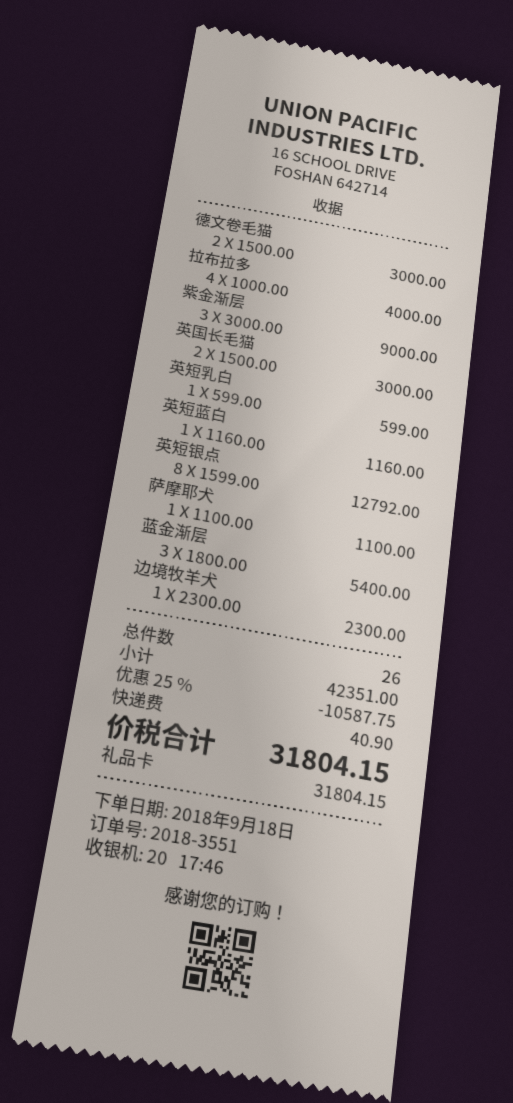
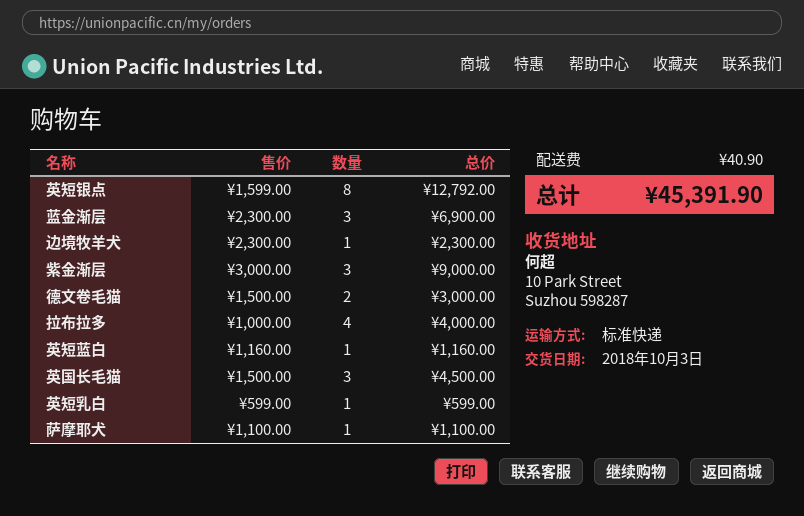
英国长毛猫: 2 x 1500.00 = 3000.00 -> 3 x 1500.00 = 4500.00
蓝金渐层: 3 x 1800.00 = 5400.00 -> 3 x 2300.00 = 6900.00
discount: 25% = 10587.75 -> none
total: 31804.15 -> 45391.90

